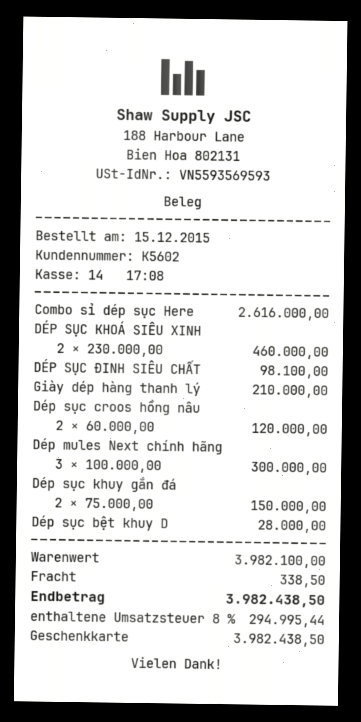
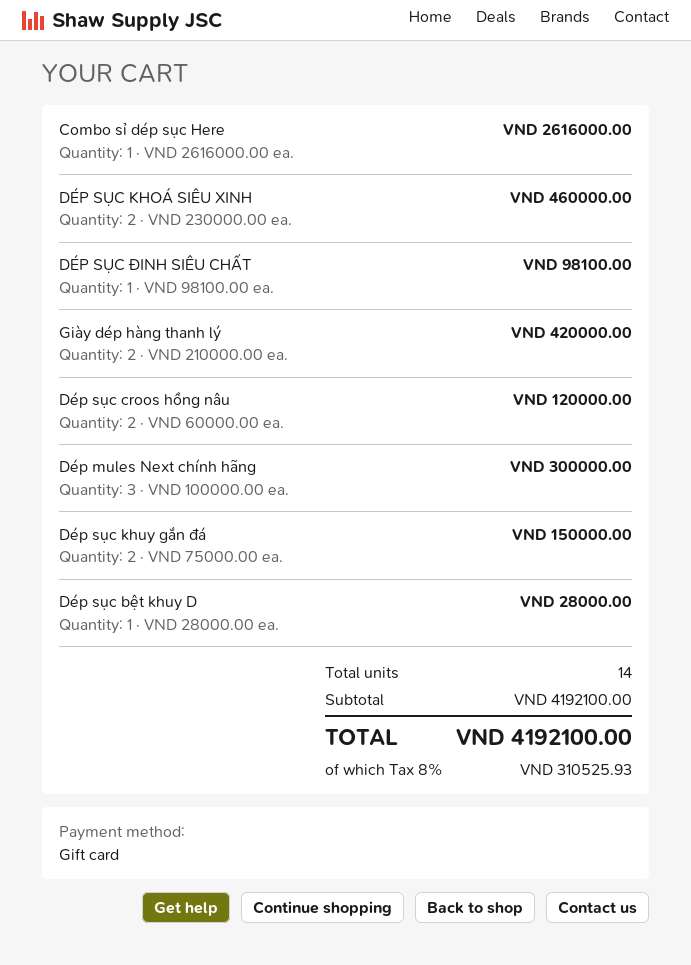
Giày dép hàng thanh lý: 1 x 210000.00 = 210000.00 -> 2 x 210000.00 = 420000.00
subtotal: 3982100.00 -> 4192100.00
shipping: 338.50 -> none
tax: 8% = 294995.44 -> 8% = 310525.93
total: 3982438.50 -> 4192100.00

